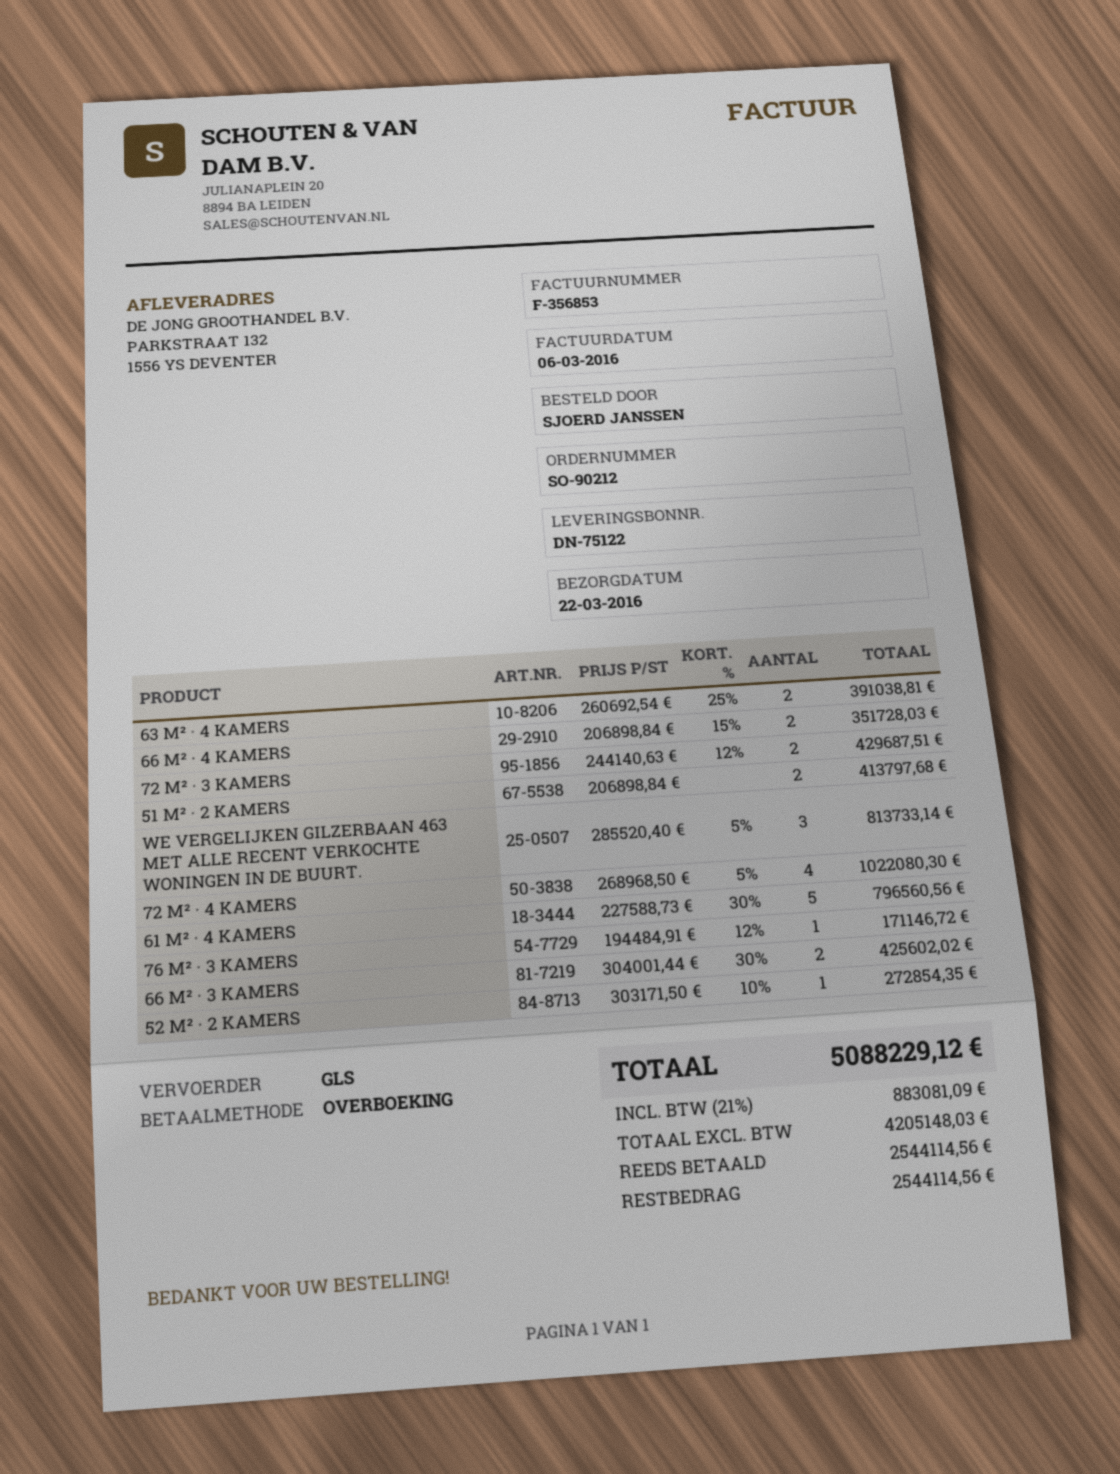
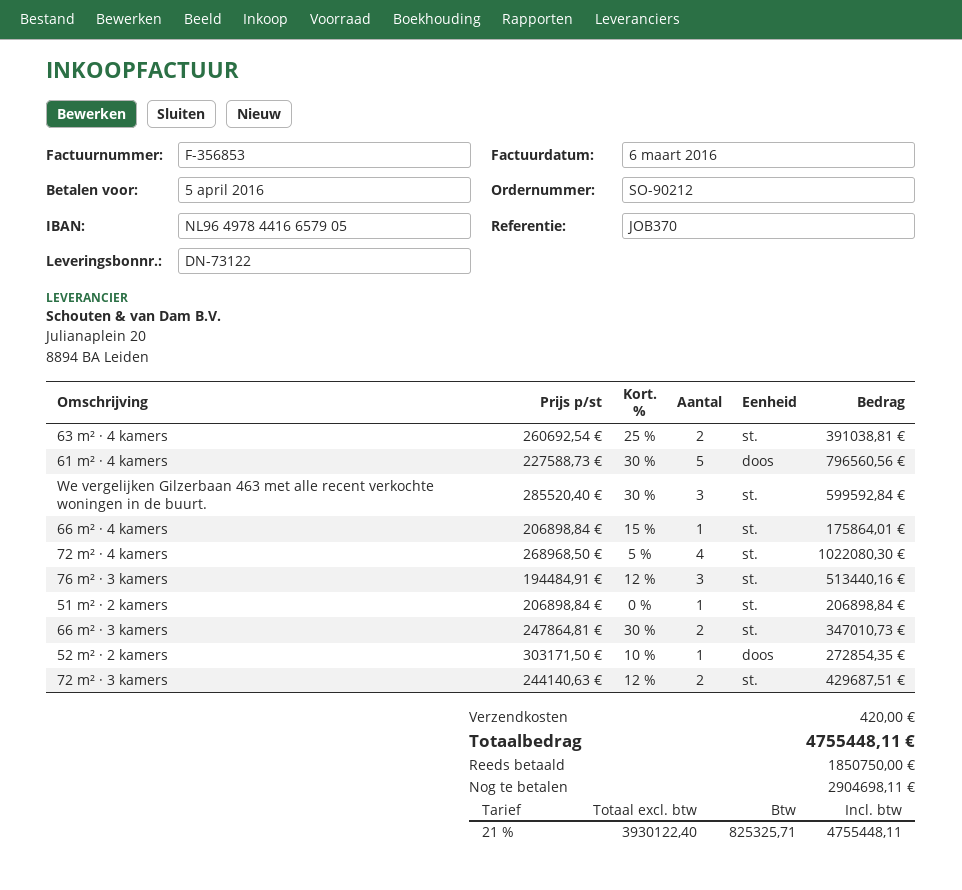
delivery note number: DN-75122 -> DN-73122
66 M² · 4 KAMERS: 2 x 206898.84 - 15% = 351728.03 -> 1 x 206898.84 - 15% = 175864.01
51 M² · 2 KAMERS: 2 x 206898.84 = 413797.68 -> 1 x 206898.84 = 206898.84
WE VERGELIJKEN GILZERBAAN 463 MET ALLE RECENT VERKOCHTE WONINGEN IN DE BUURT.: 3 x 285520.40 - 5% = 813733.14 -> 3 x 285520.40 - 30% = 599592.84
76 M² · 3 KAMERS: 1 x 194484.91 - 12% = 171146.72 -> 3 x 194484.91 - 12% = 513440.16
66 M² · 3 KAMERS: 2 x 304001.44 - 30% = 425602.02 -> 2 x 247864.81 - 30% = 347010.73
shipping: none -> 420.00
net: 4205148.03 -> 3930122.40
tax: 21% = 883081.09 -> 21% = 825325.71
total: 5088229.12 -> 4755448.11
deposit: 2544114.56 -> 1850750.00
balance: 2544114.56 -> 2904698.11

